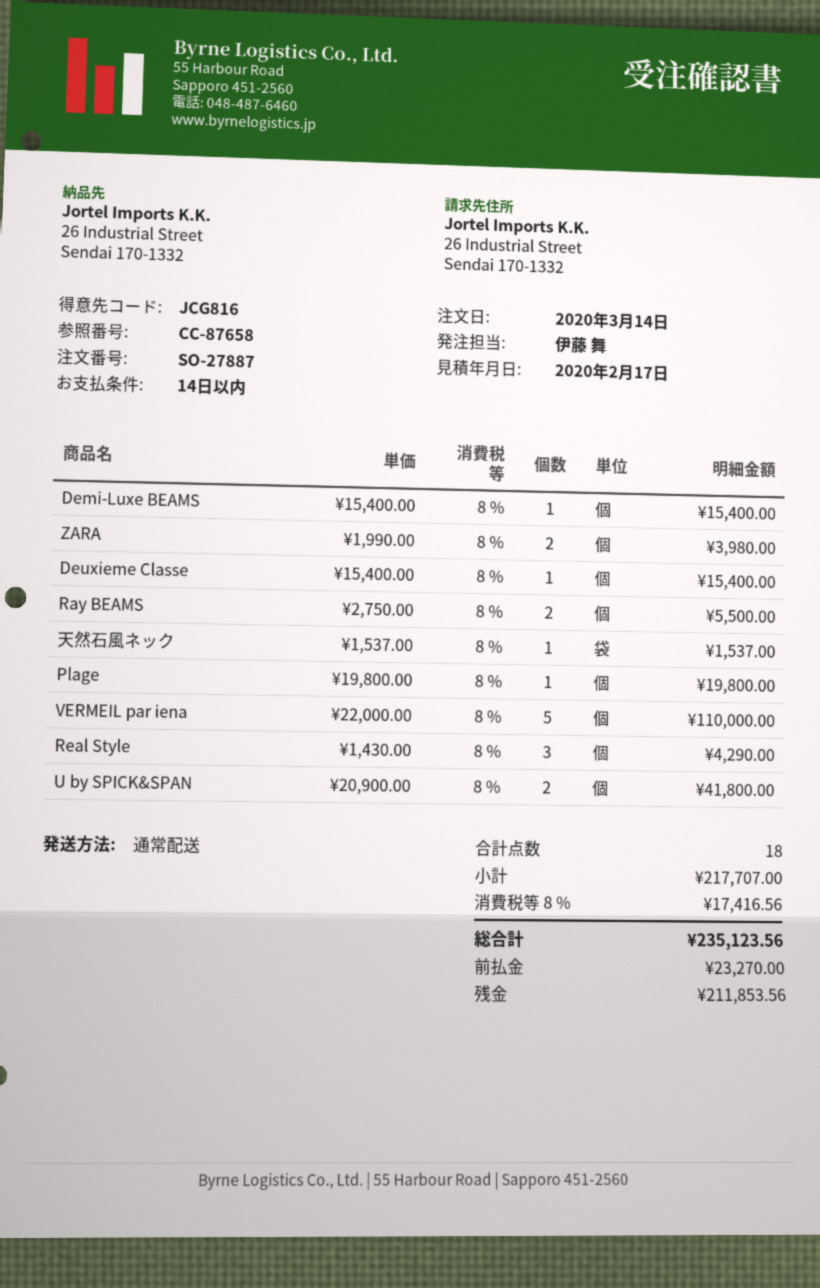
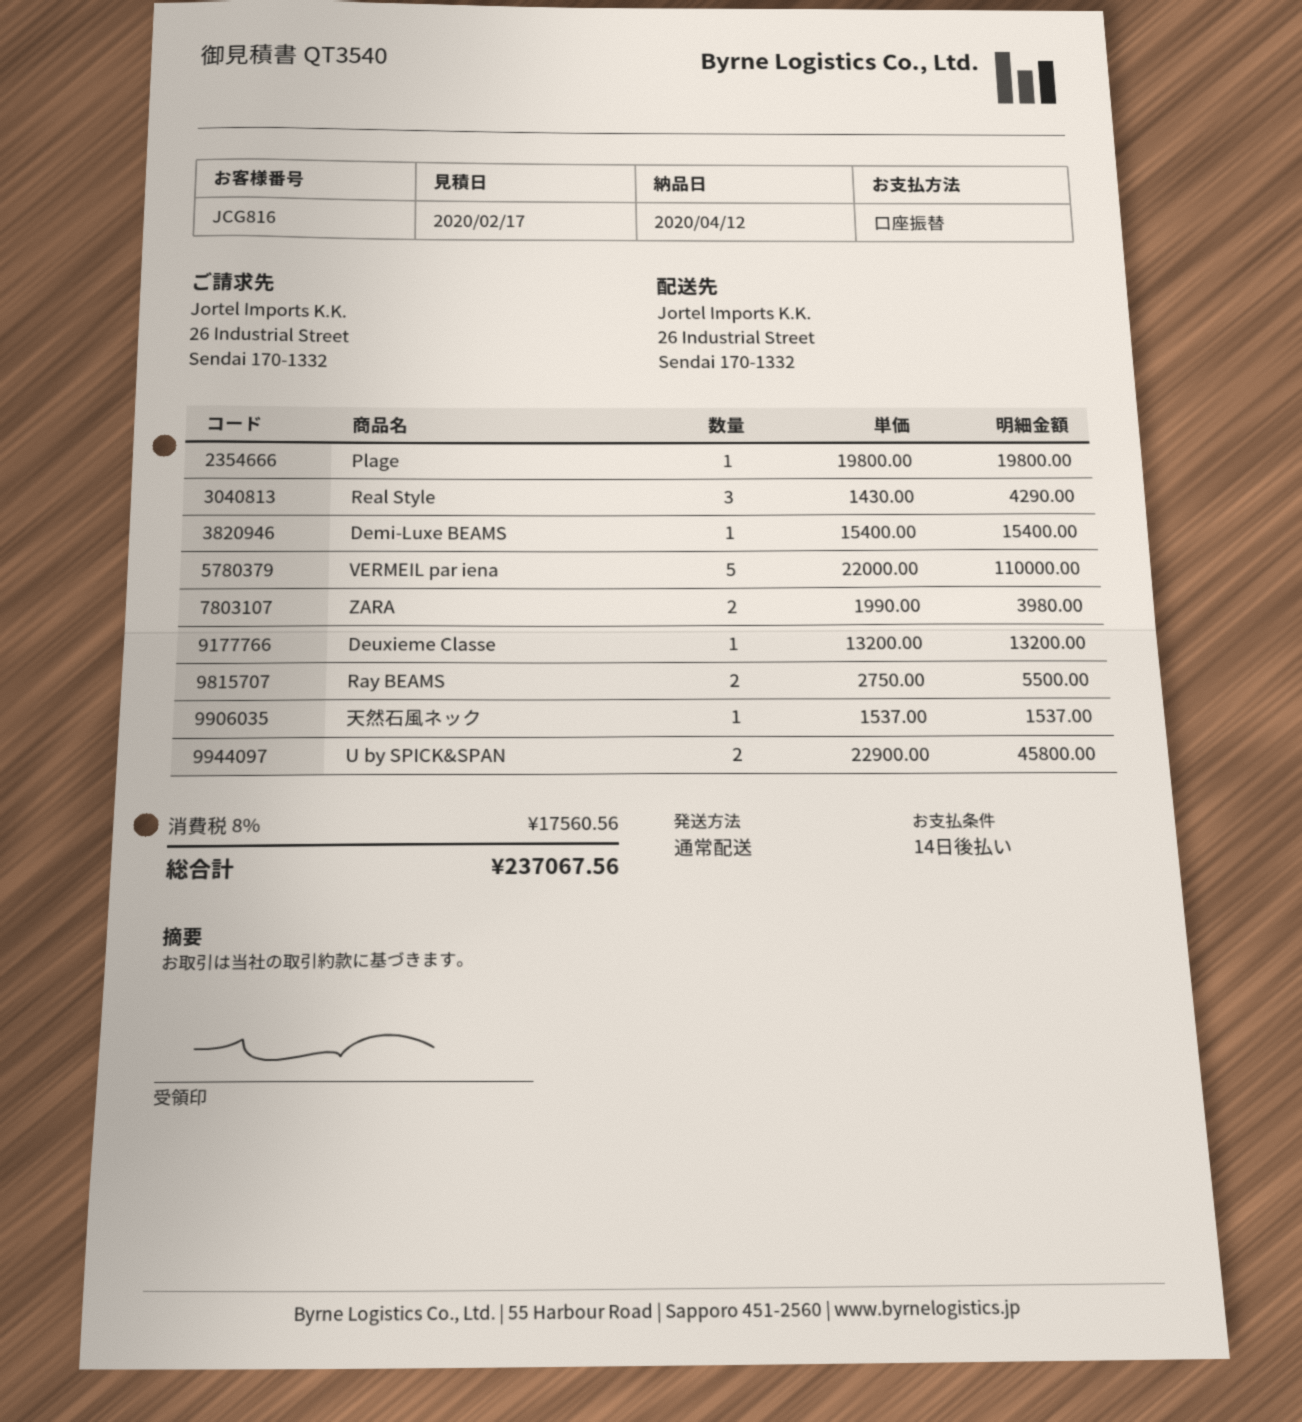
Deuxieme Classe: 1 x 15400.00 = 15400.00 -> 1 x 13200.00 = 13200.00
U by SPICK&SPAN: 2 x 20900.00 = 41800.00 -> 2 x 22900.00 = 45800.00
tax: 8% = 17416.56 -> 8% = 17560.56
total: 235123.56 -> 237067.56

